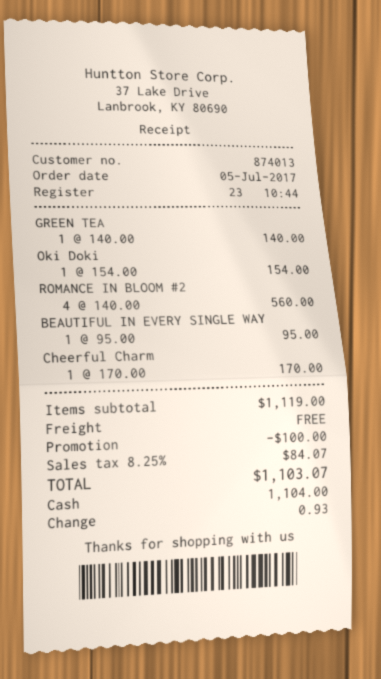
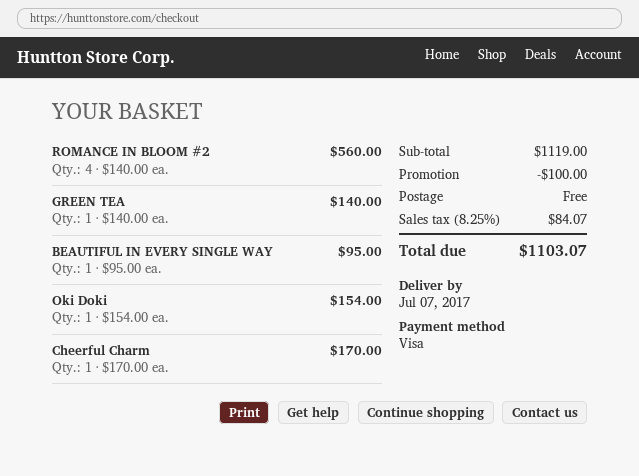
payment method: cash -> Visa

